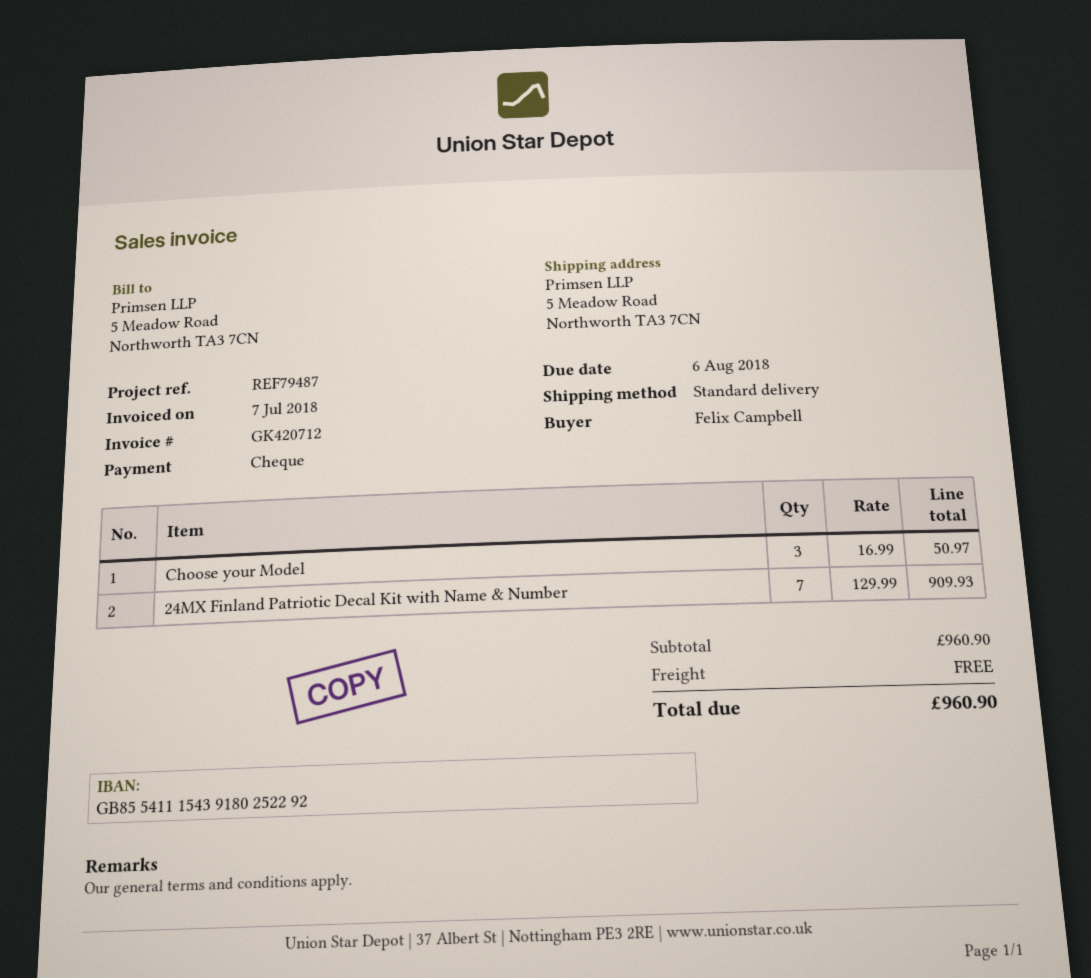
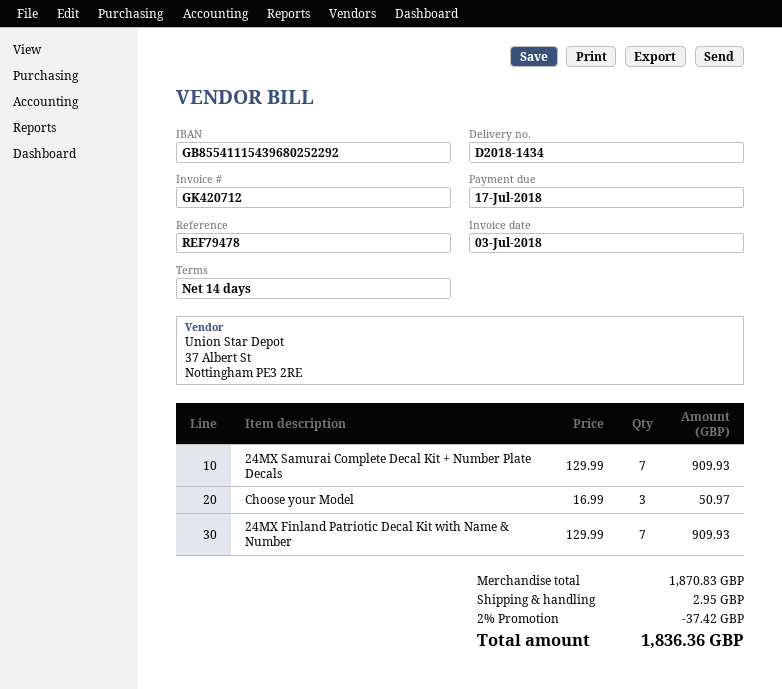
invoice date: 2018-07-07 -> 2018-07-03
due date: 2018-08-06 -> 2018-07-17
reference: REF79487 -> REF79478
bank account: GB85541115439180252292 -> GB85541115439680252292
24MX Samurai Complete Decal Kit + Number Plate Decals: none -> 7 x 129.99 = 909.93
subtotal: 960.90 -> 1870.83
discount: none -> 2% = 37.42
shipping: 0.00 -> 2.95
total: 960.90 -> 1836.36

